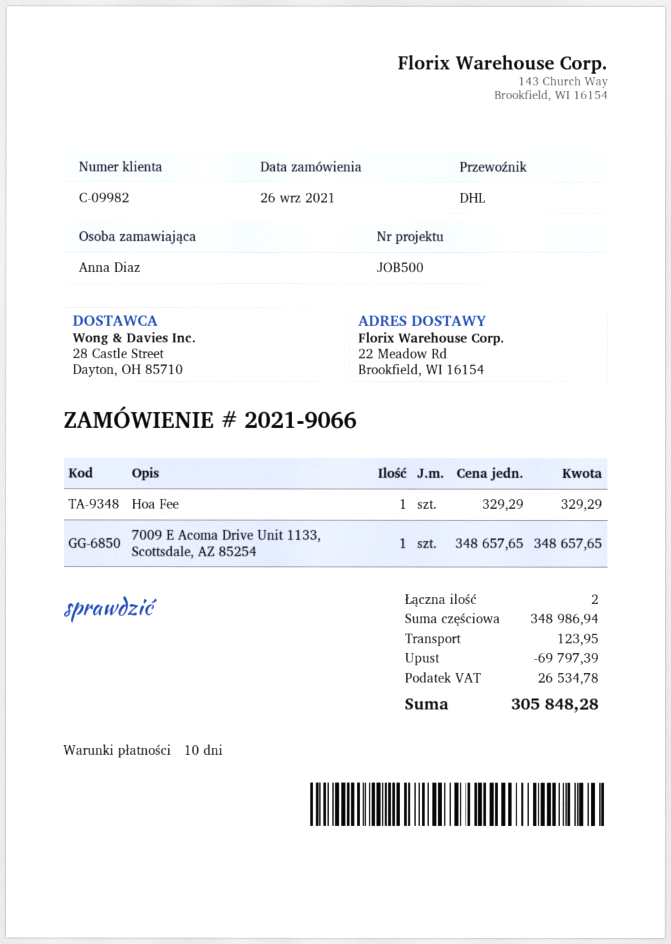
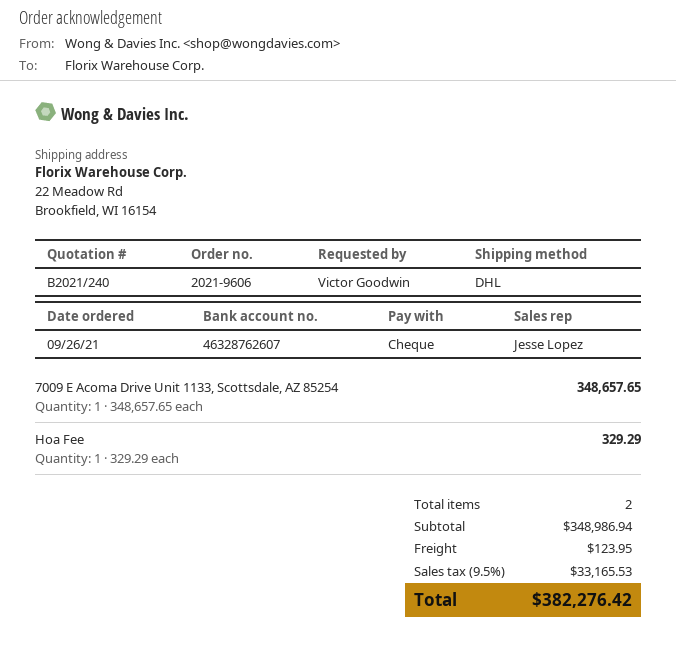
order number: 2021-9066 -> 2021-9606
ordered by: Anna Diaz -> Victor Goodwin
discount: 69797.39 -> none
tax: 26534.78 -> 33165.53
total: 305848.28 -> 382276.42

